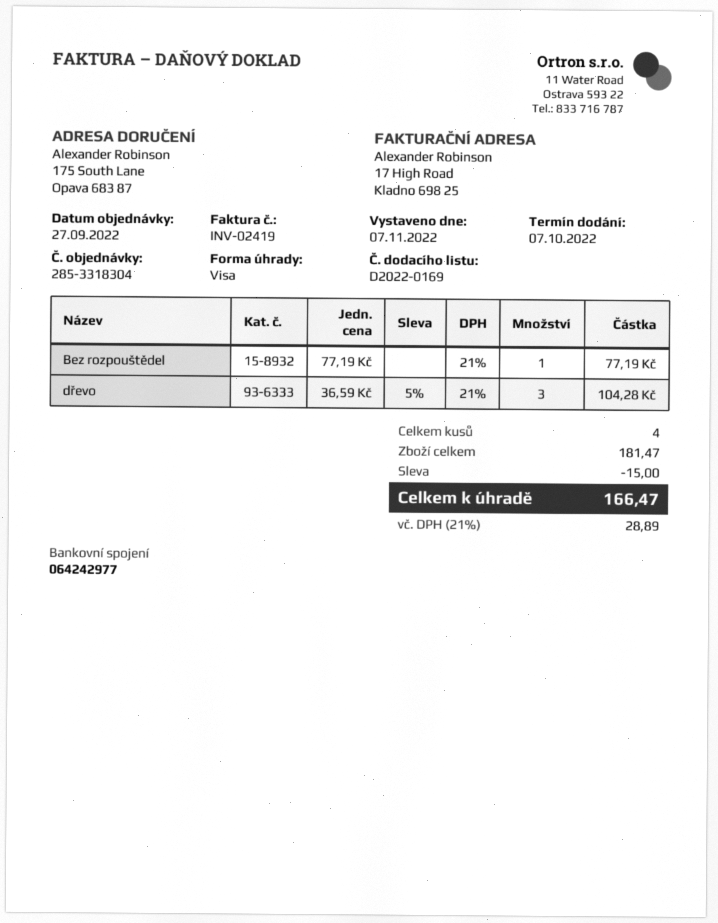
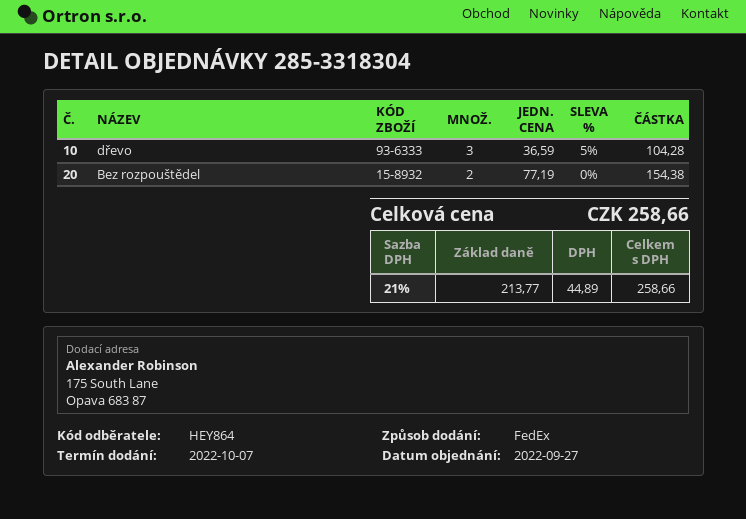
Bez rozpouštědel: 1 x 77.19 = 77.19 -> 2 x 77.19 = 154.38
discount: 15.00 -> none
tax: 21% = 28.89 -> 21% = 44.89
total: 166.47 -> 258.66

